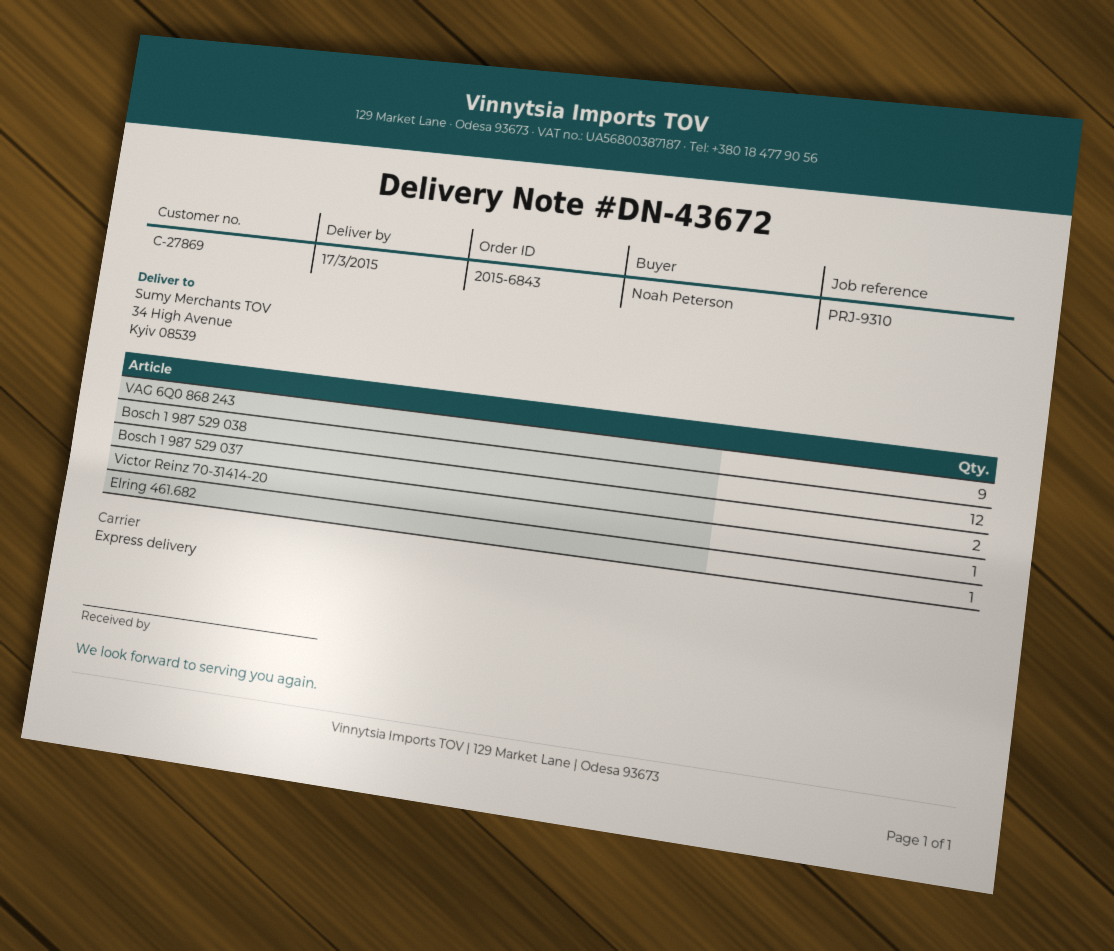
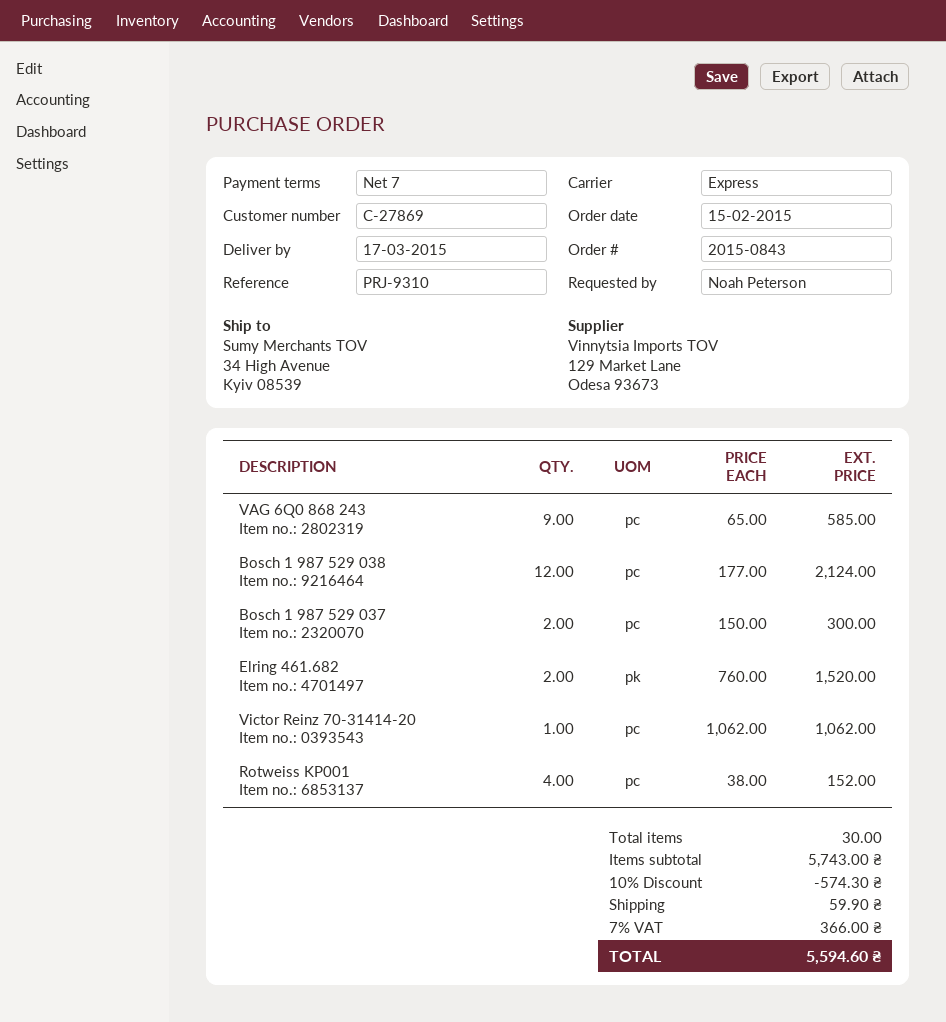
order number: 2015-6843 -> 2015-0843
Elring 461.682: 1 -> 2
Rotweiss KP001: none -> 4

